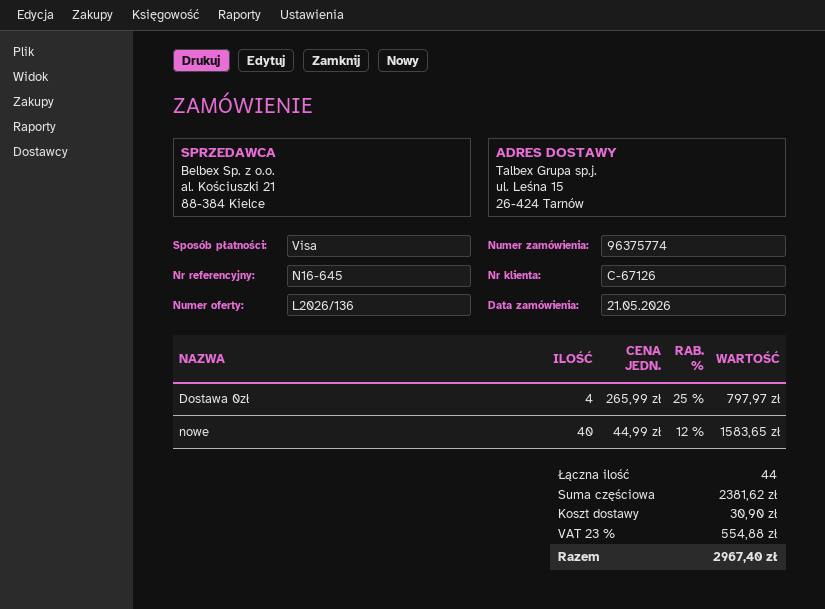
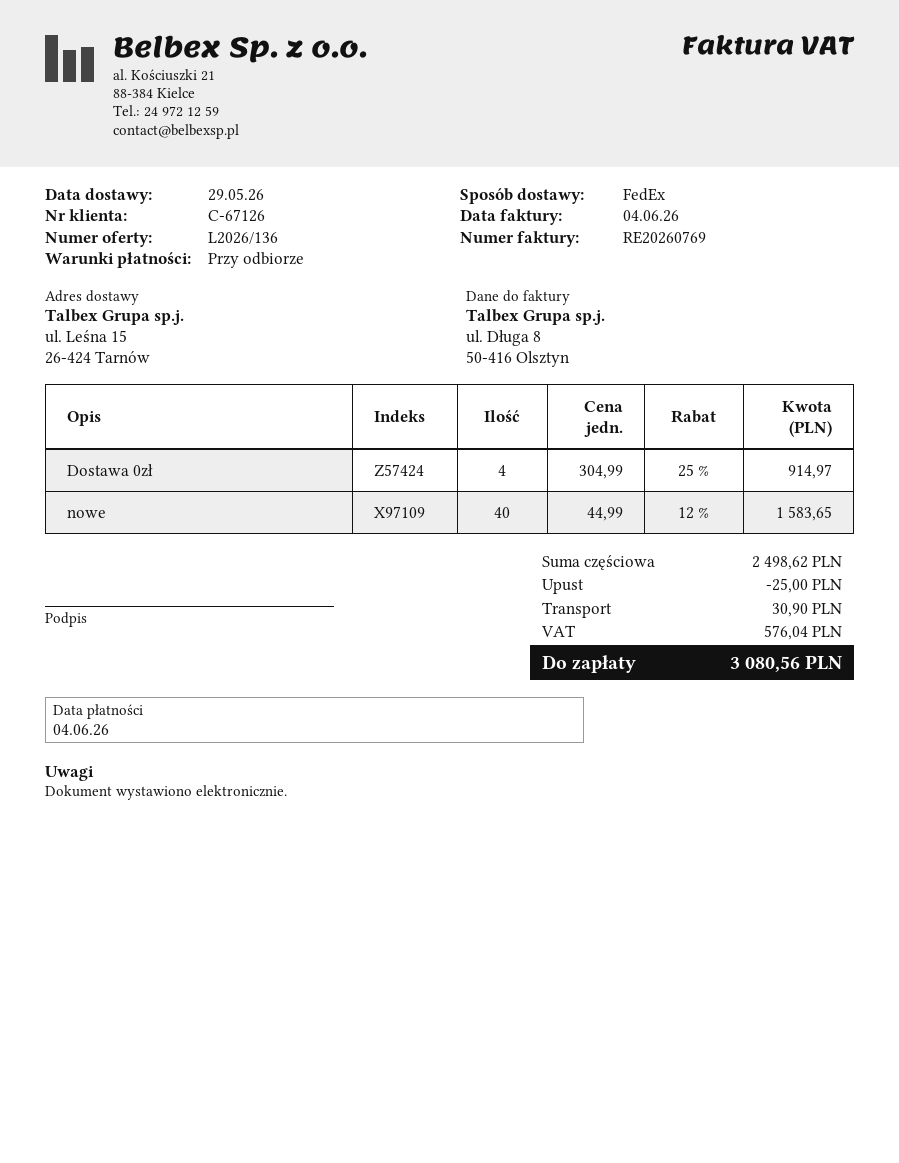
Dostawa 0zł: 4 x 265.99 - 25% = 797.97 -> 4 x 304.99 - 25% = 914.97
subtotal: 2381.62 -> 2498.62
discount: none -> 25.00
tax: 554.88 -> 576.04
total: 2967.40 -> 3080.56

